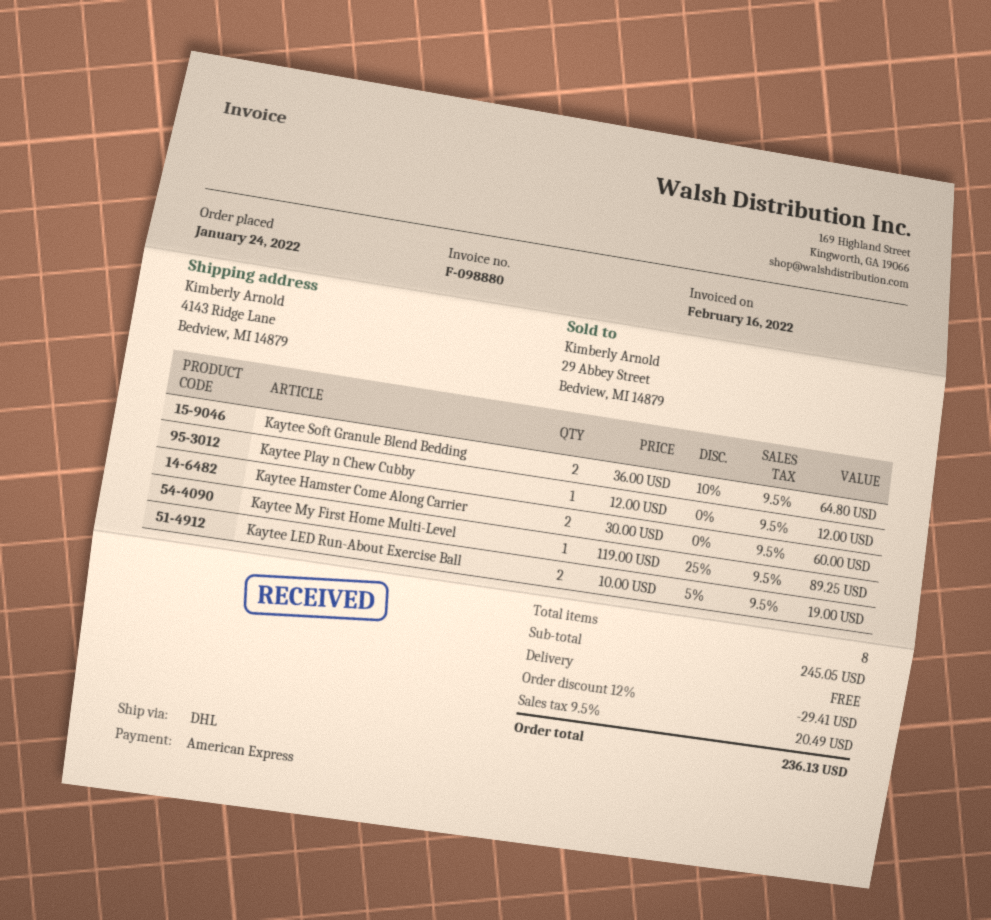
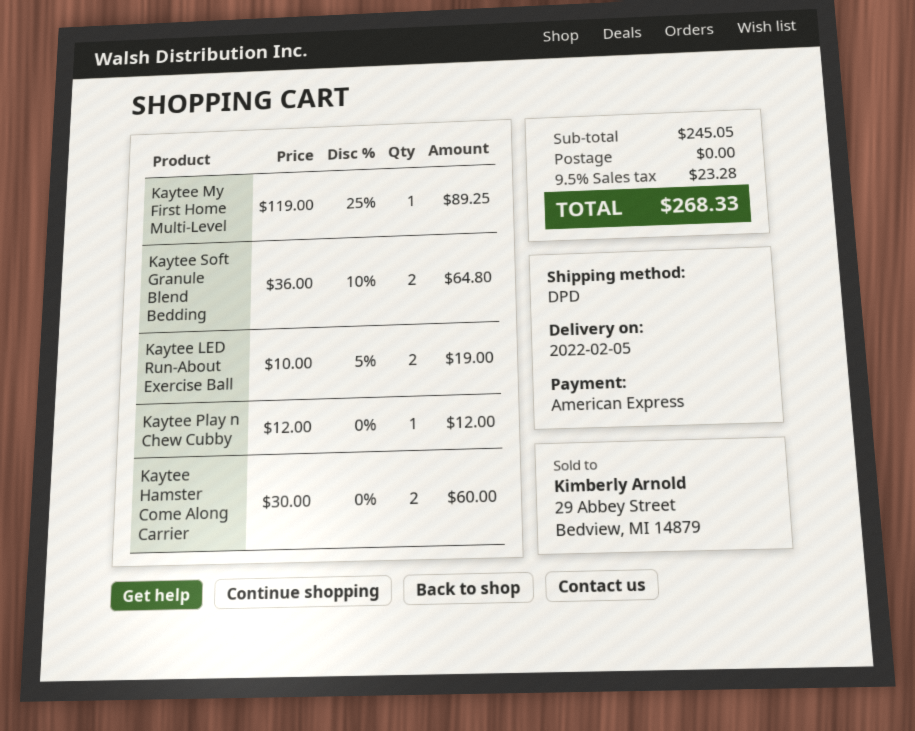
shipping method: DHL -> DPD
discount: 12% = 29.41 -> none
tax: 9.5% = 20.49 -> 9.5% = 23.28
total: 236.13 -> 268.33

